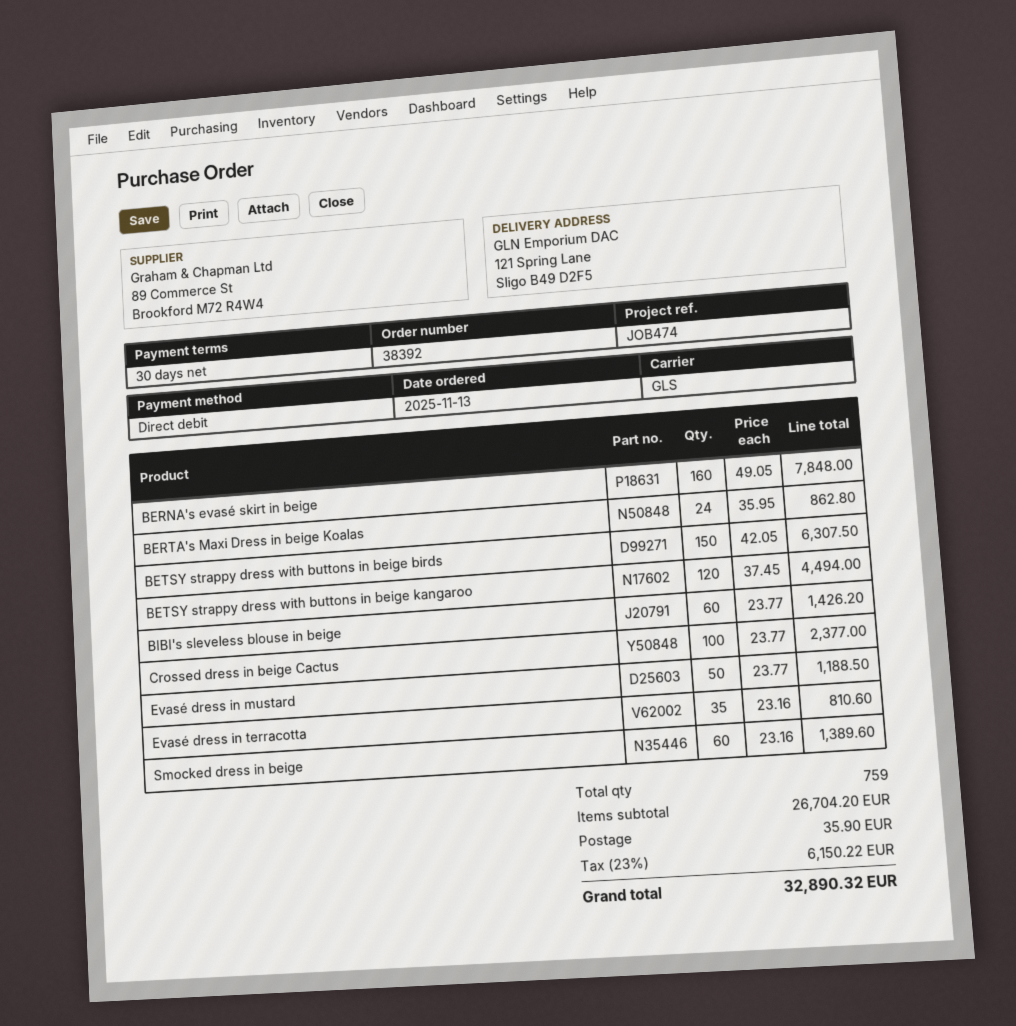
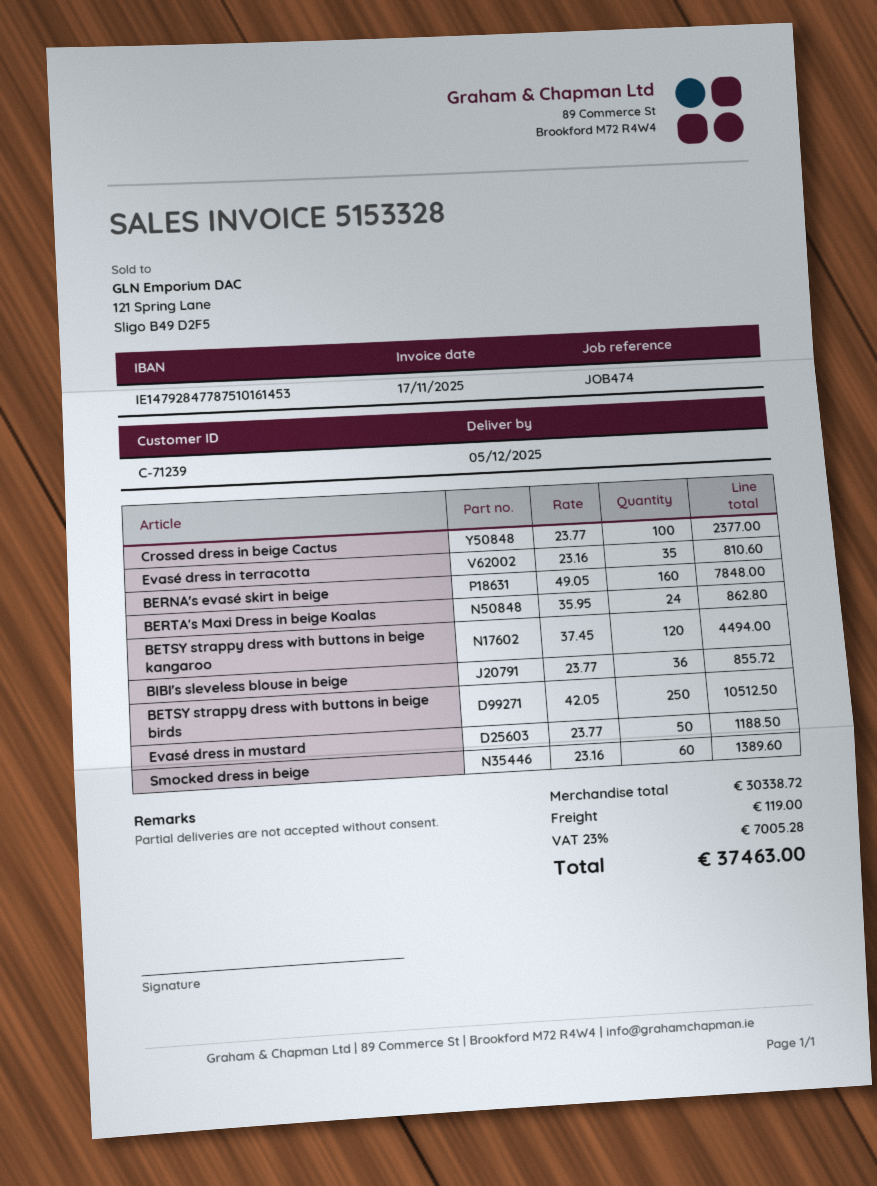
BETSY strappy dress with buttons in beige birds: 150 x 42.05 = 6307.50 -> 250 x 42.05 = 10512.50
BIBI's sleveless blouse in beige: 60 x 23.77 = 1426.20 -> 36 x 23.77 = 855.72
subtotal: 26704.20 -> 30338.72
shipping: 35.90 -> 119.00
tax: 23% = 6150.22 -> 23% = 7005.28
total: 32890.32 -> 37463.00

